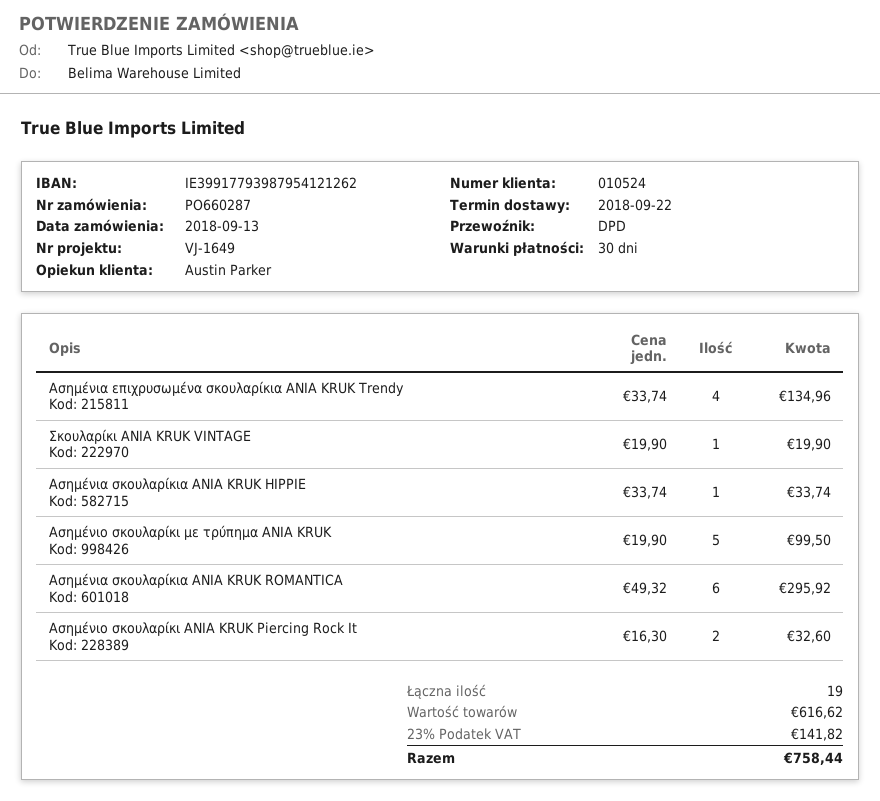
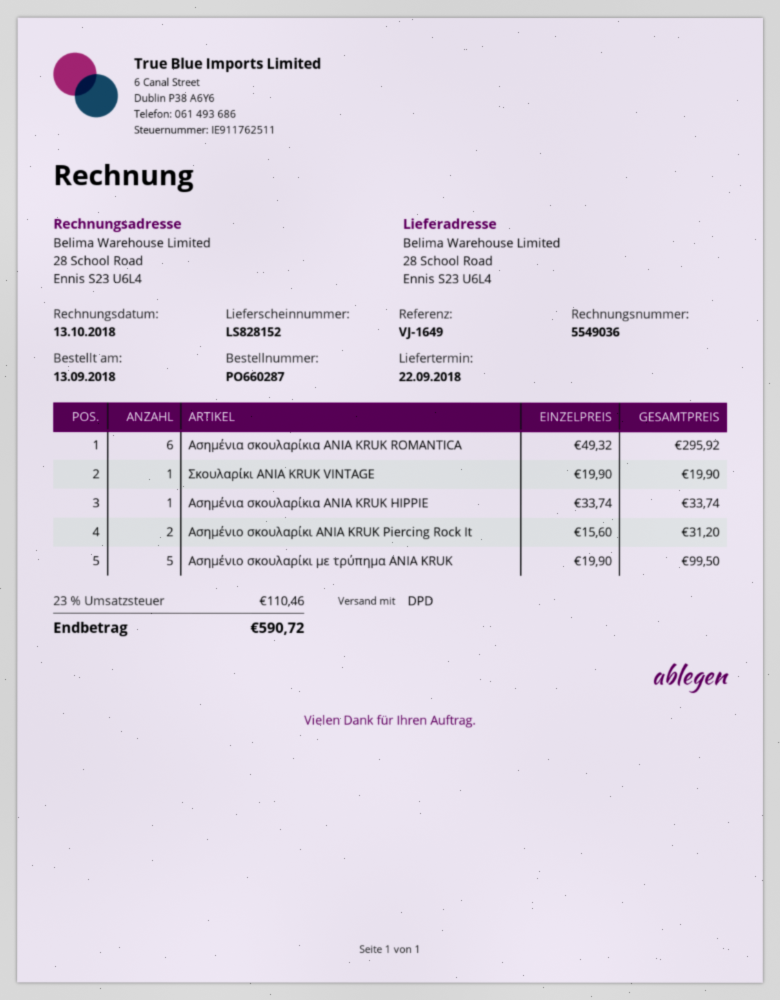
Ασημένια επιχρυσωμένα σκουλαρίκια ANIA KRUK Trendy: 4 x 33.74 = 134.96 -> none
Ασημένιο σκουλαρίκι ANIA KRUK Piercing Rock It: 2 x 16.30 = 32.60 -> 2 x 15.60 = 31.20
tax: 23% = 141.82 -> 23% = 110.46
total: 758.44 -> 590.72

